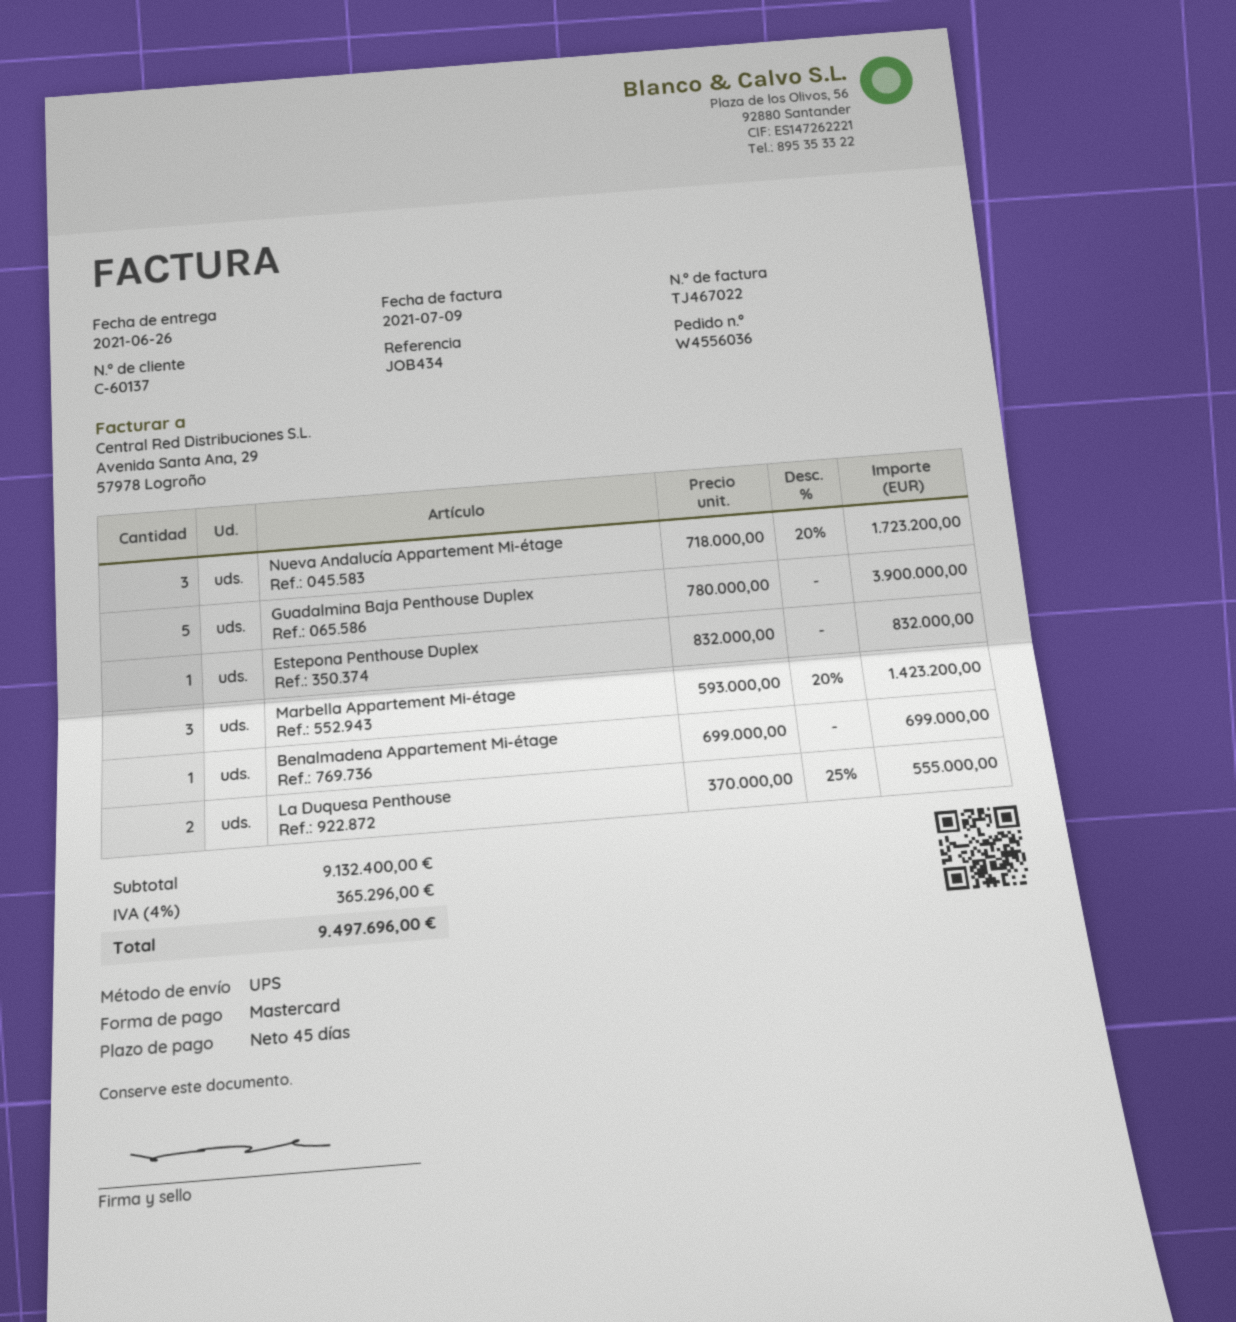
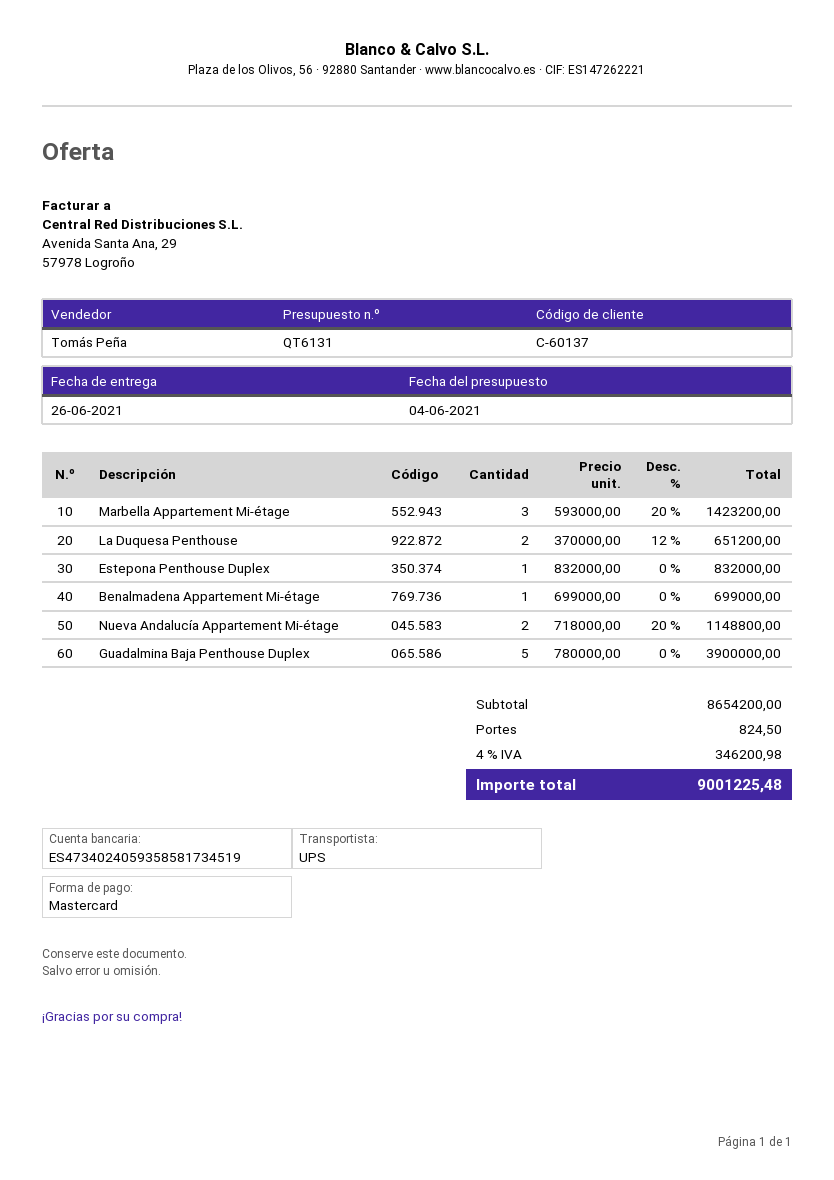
Nueva Andalucía Appartement Mi-étage: 3 x 718000.00 - 20% = 1723200.00 -> 2 x 718000.00 - 20% = 1148800.00
La Duquesa Penthouse: 2 x 370000.00 - 25% = 555000.00 -> 2 x 370000.00 - 12% = 651200.00
subtotal: 9132400.00 -> 8654200.00
shipping: none -> 824.50
tax: 4% = 365296.00 -> 4% = 346200.98
total: 9497696.00 -> 9001225.48

